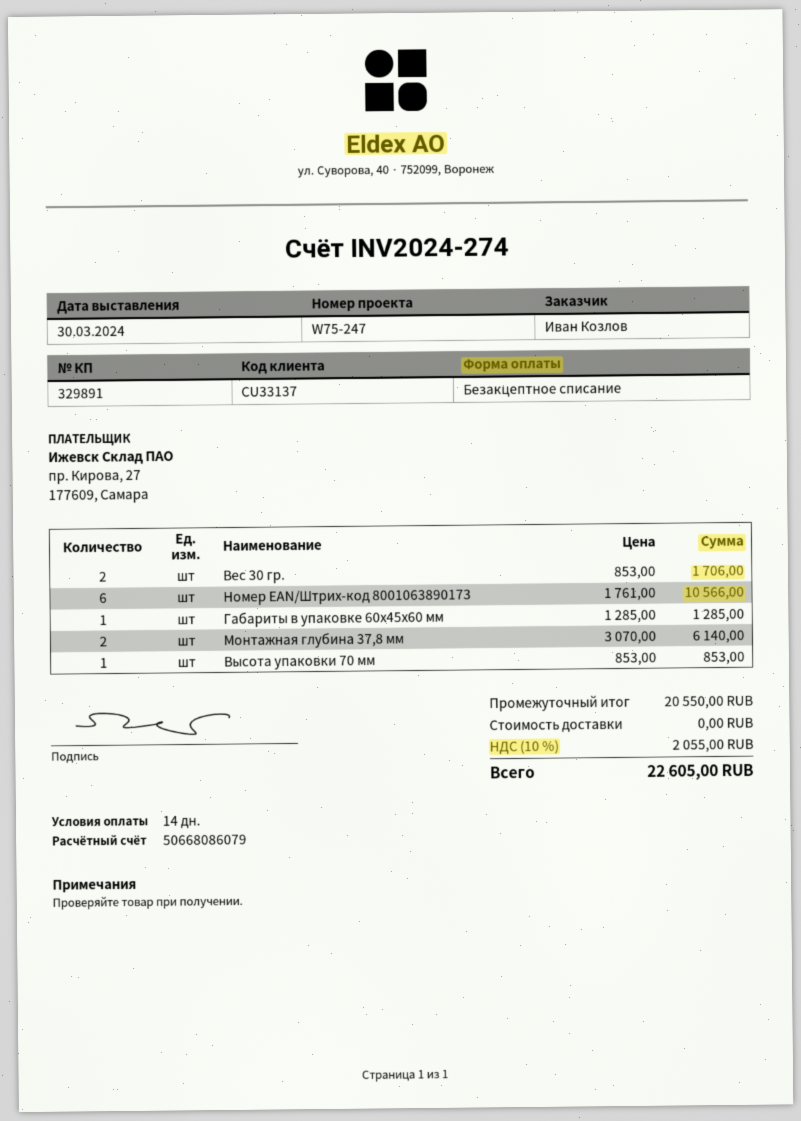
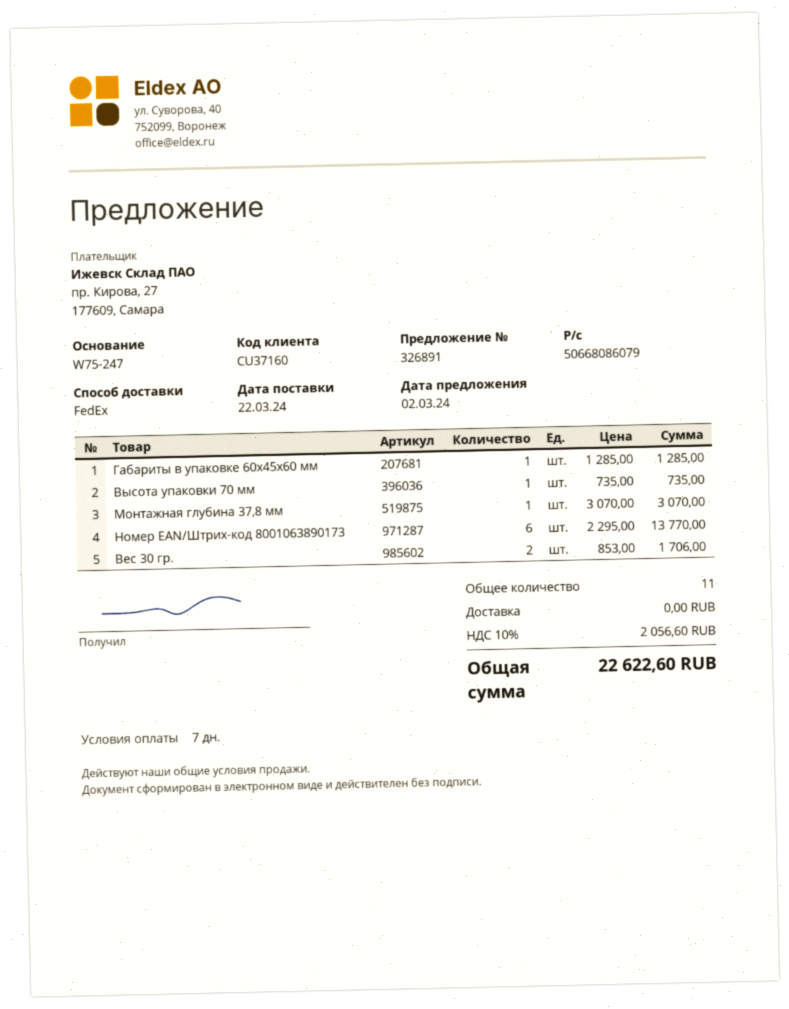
quote number: 329891 -> 326891
payment terms: 14 days -> 7 days
customer number: CU33137 -> CU37160
Номер EAN/Штрих-код 8001063890173: 6 x 1761.00 = 10566.00 -> 6 x 2295.00 = 13770.00
Монтажная глубина 37,8 мм: 2 x 3070.00 = 6140.00 -> 1 x 3070.00 = 3070.00
Высота упаковки 70 мм: 1 x 853.00 = 853.00 -> 1 x 735.00 = 735.00
tax: 10% = 2055.00 -> 10% = 2056.60
total: 22605.00 -> 22622.60

